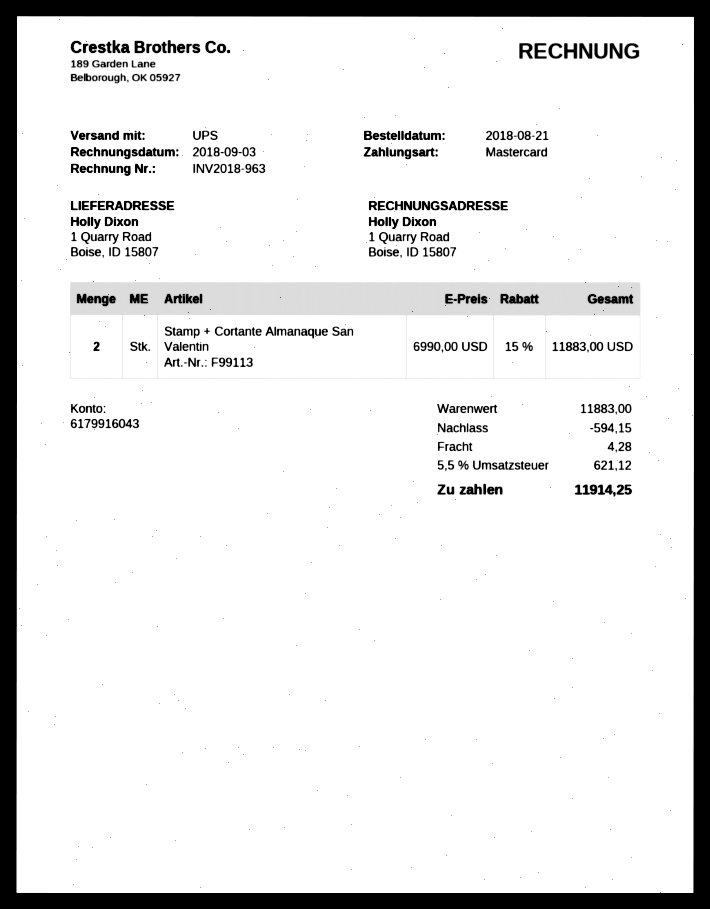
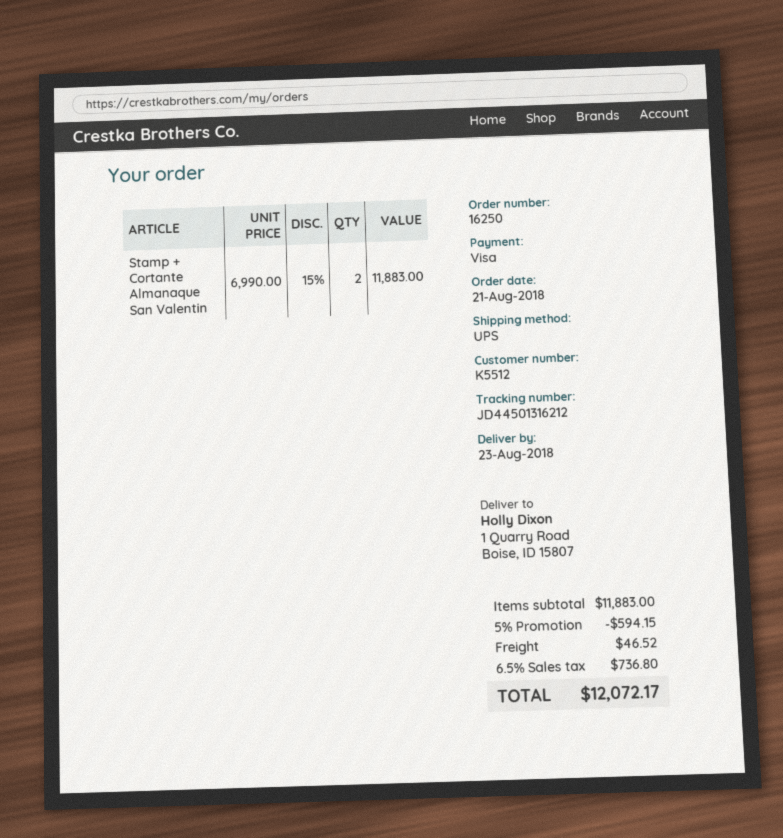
payment method: Mastercard -> Visa
shipping: 4.28 -> 46.52
tax: 5.5% = 621.12 -> 6.5% = 736.80
total: 11914.25 -> 12072.17

